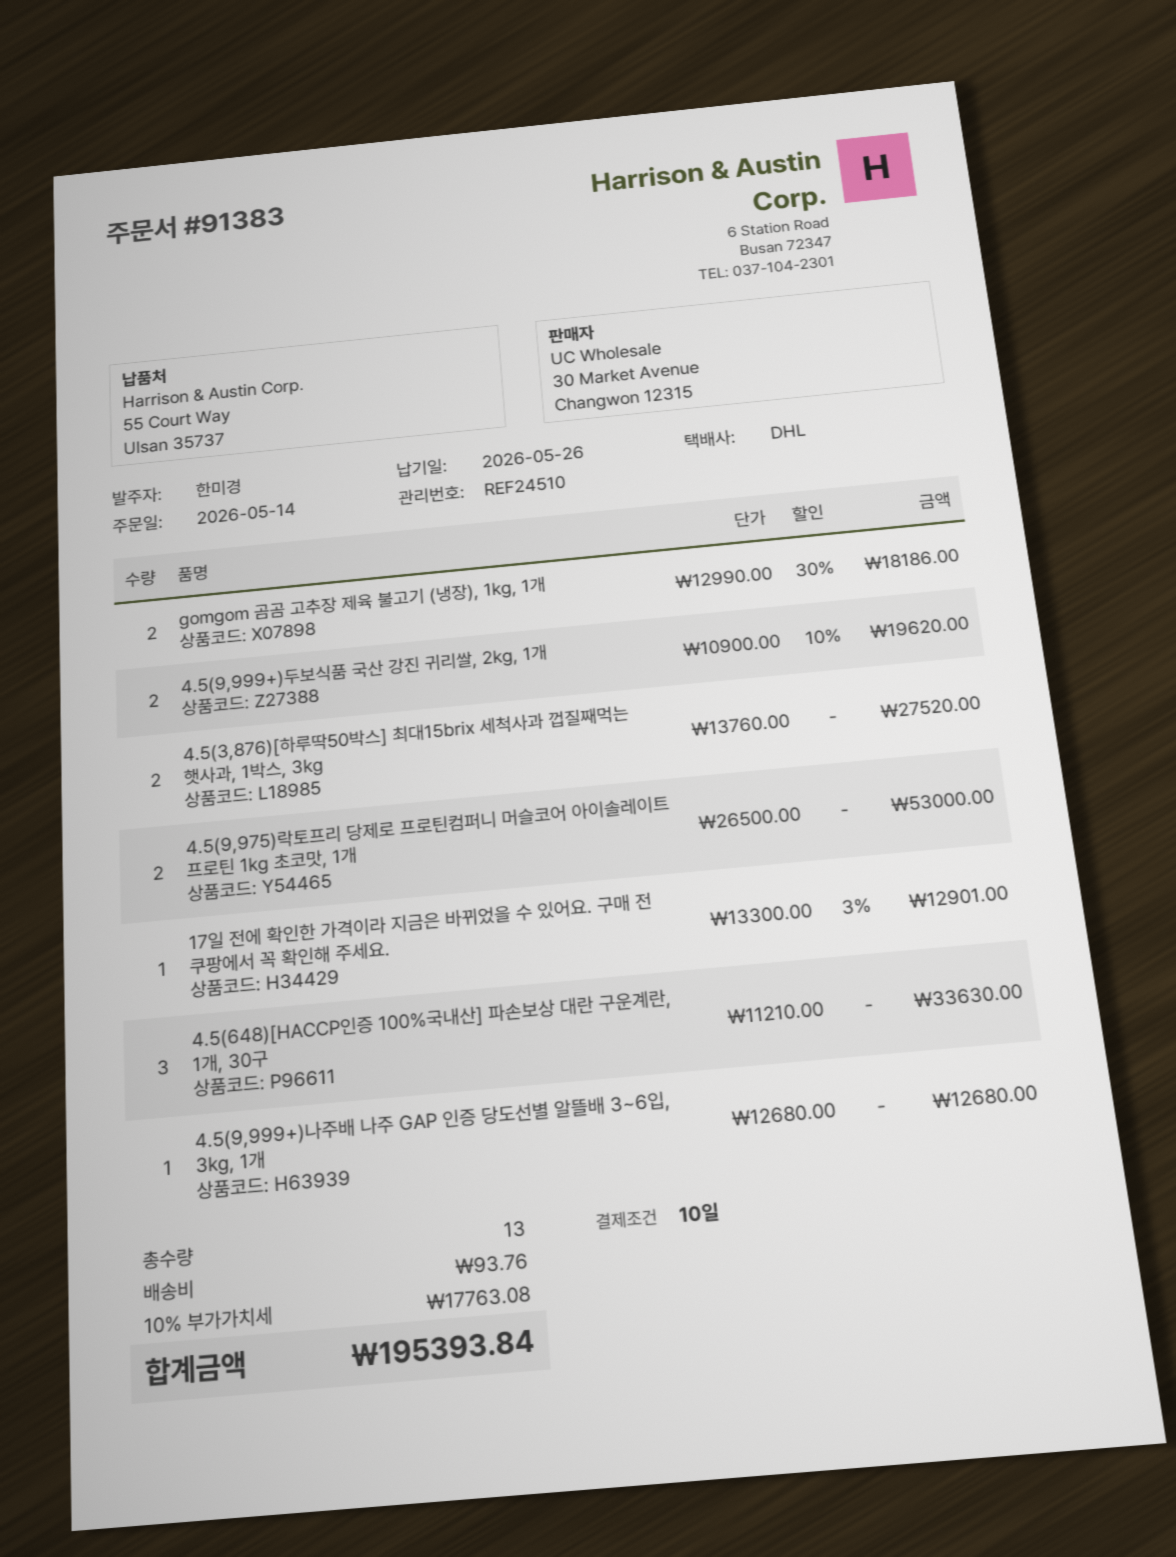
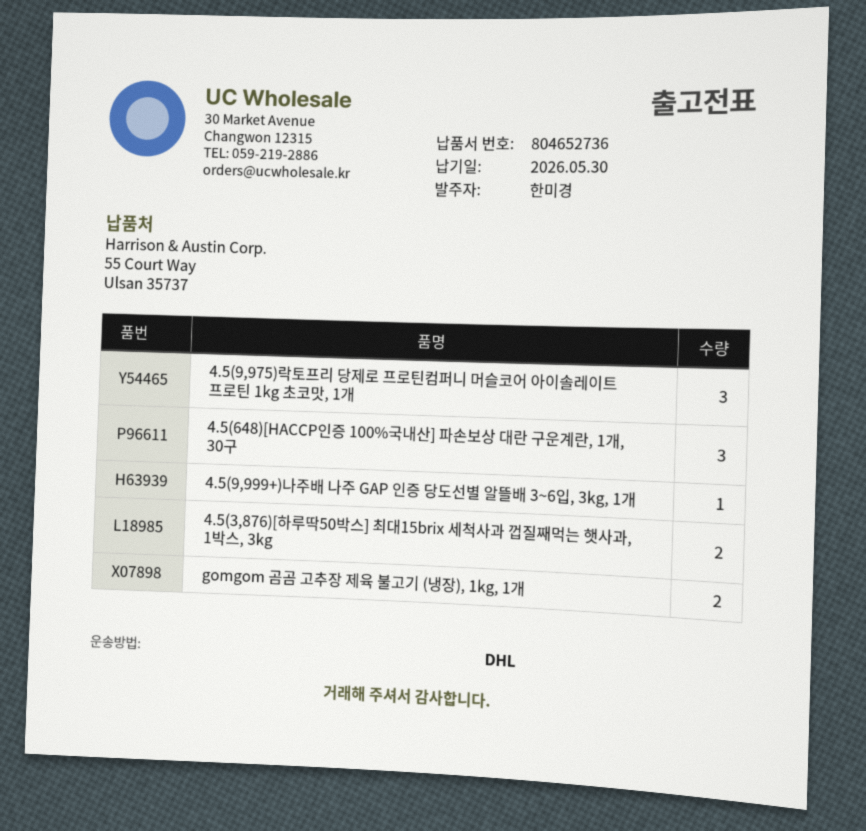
delivery date: 2026-05-26 -> 2026-05-30
4.5(9,999+)두보식품 국산 강진 귀리쌀, 2kg, 1개: 2 -> none
4.5(9,975)락토프리 당제로 프로틴컴퍼니 머슬코어 아이솔레이트 프로틴 1kg 초코맛, 1개: 2 -> 3
17일 전에 확인한 가격이라 지금은 바뀌었을 수 있어요. 구매 전 쿠팡에서 꼭 확인해 주세요.: 1 -> none

